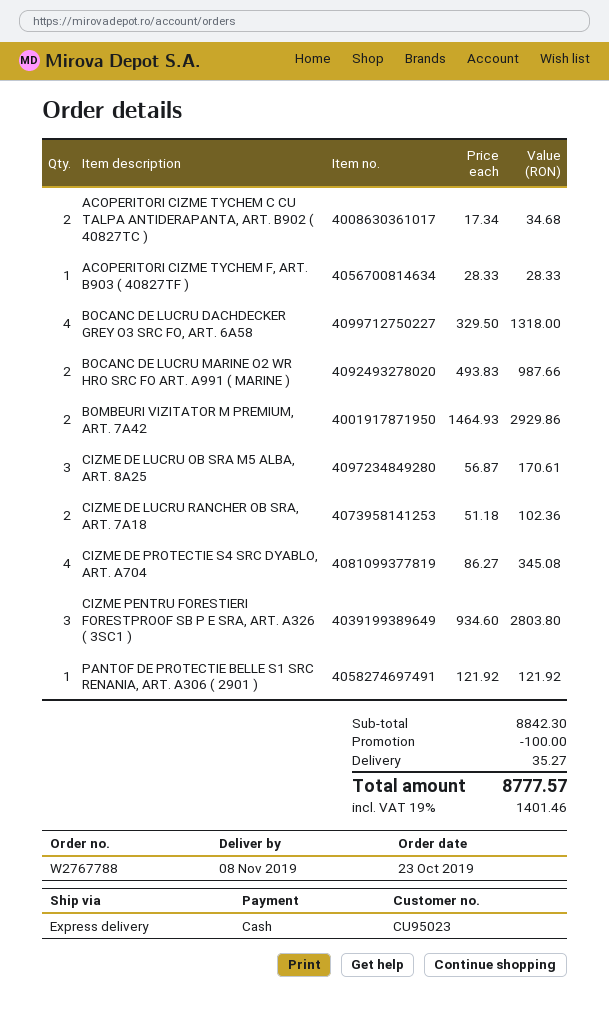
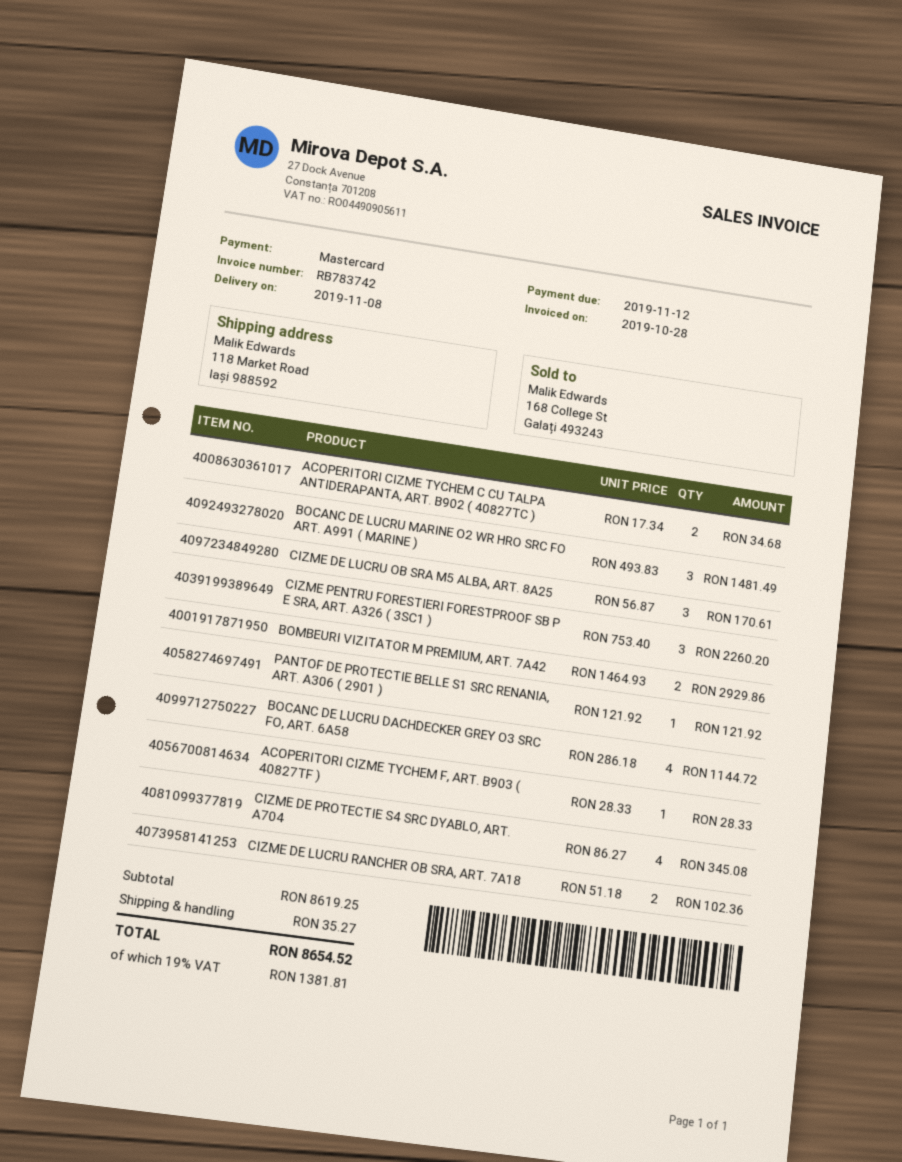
payment method: cash -> Mastercard
BOCANC DE LUCRU DACHDECKER GREY O3 SRC FO, ART. 6A58: 4 x 329.50 = 1318.00 -> 4 x 286.18 = 1144.72
BOCANC DE LUCRU MARINE O2 WR HRO SRC FO ART. A991 ( MARINE ): 2 x 493.83 = 987.66 -> 3 x 493.83 = 1481.49
CIZME PENTRU FORESTIERI FORESTPROOF SB P E SRA, ART. A326 ( 3SC1 ): 3 x 934.60 = 2803.80 -> 3 x 753.40 = 2260.20
subtotal: 8842.30 -> 8619.25
discount: 100.00 -> none
tax: 19% = 1401.46 -> 19% = 1381.81
total: 8777.57 -> 8654.52

